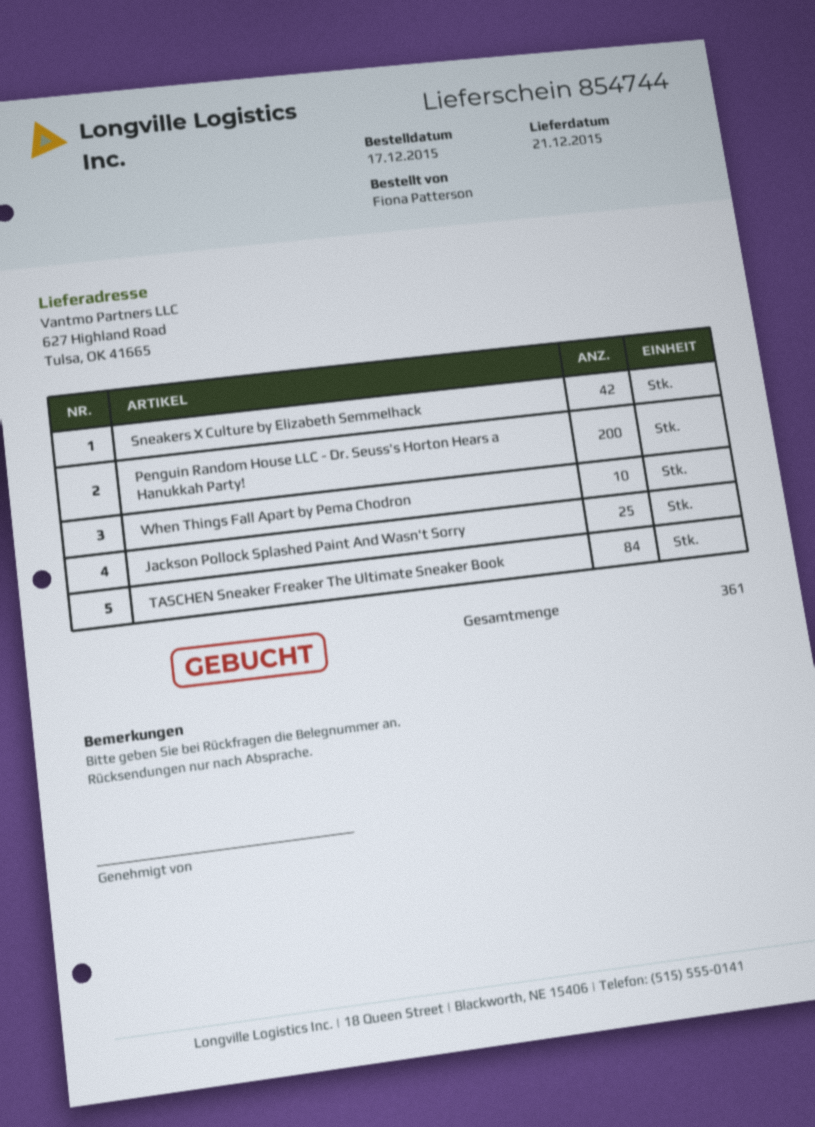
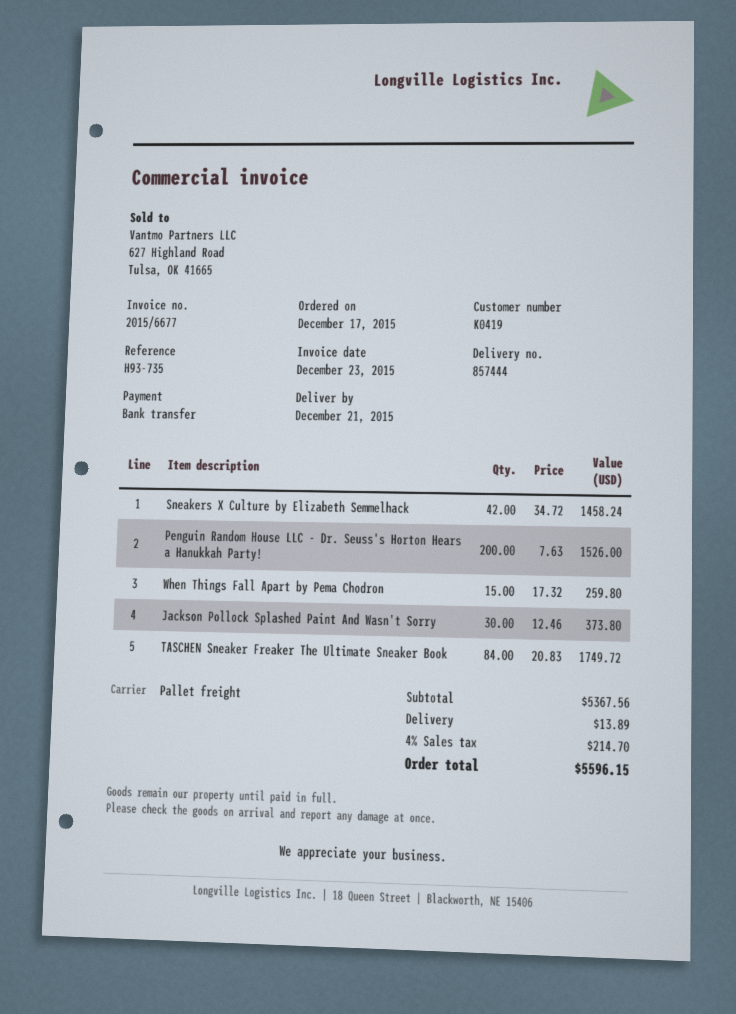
delivery note number: 854744 -> 857444
When Things Fall Apart by Pema Chodron: 10 -> 15
Jackson Pollock Splashed Paint And Wasn't Sorry: 25 -> 30

